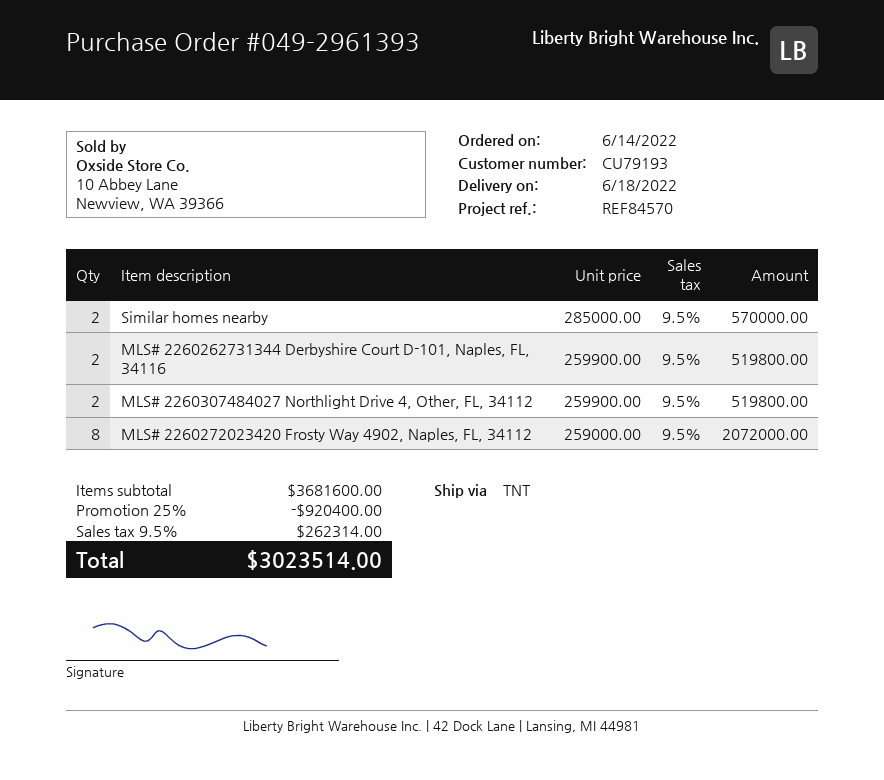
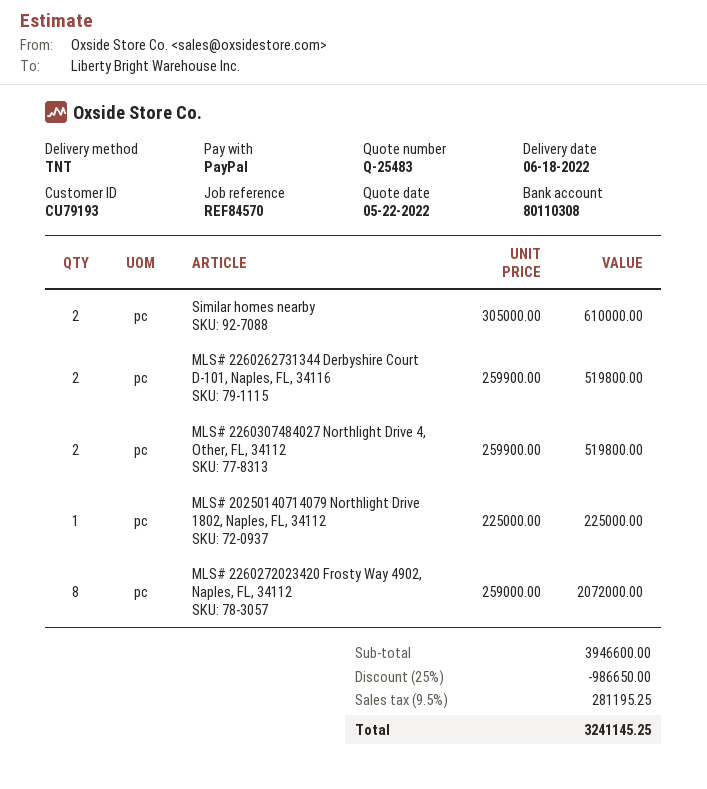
Similar homes nearby: 2 x 285000.00 = 570000.00 -> 2 x 305000.00 = 610000.00
MLS# 20250140714079 Northlight Drive 1802, Naples, FL, 34112: none -> 1 x 225000.00 = 225000.00
subtotal: 3681600.00 -> 3946600.00
discount: 25% = 920400.00 -> 25% = 986650.00
tax: 9.5% = 262314.00 -> 9.5% = 281195.25
total: 3023514.00 -> 3241145.25

